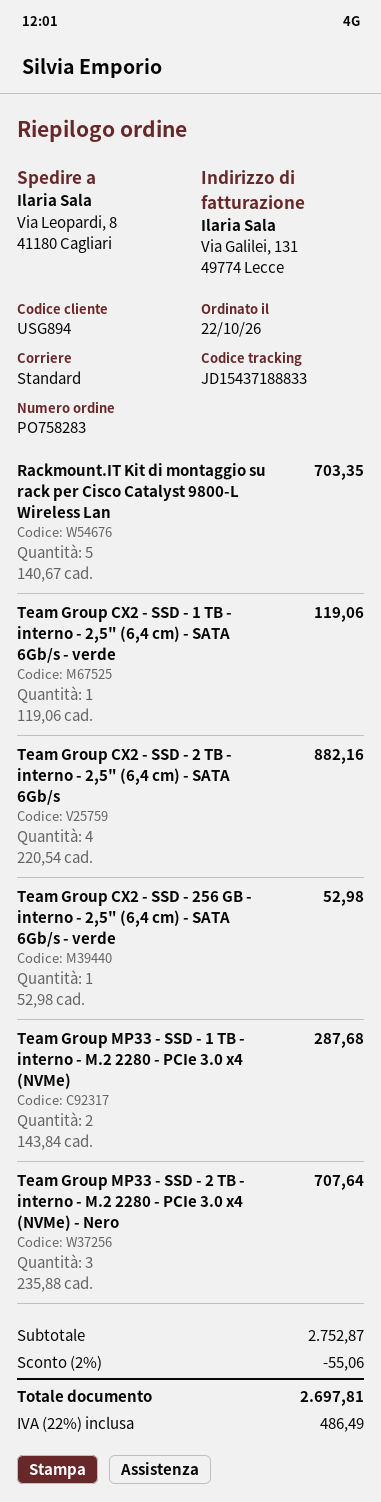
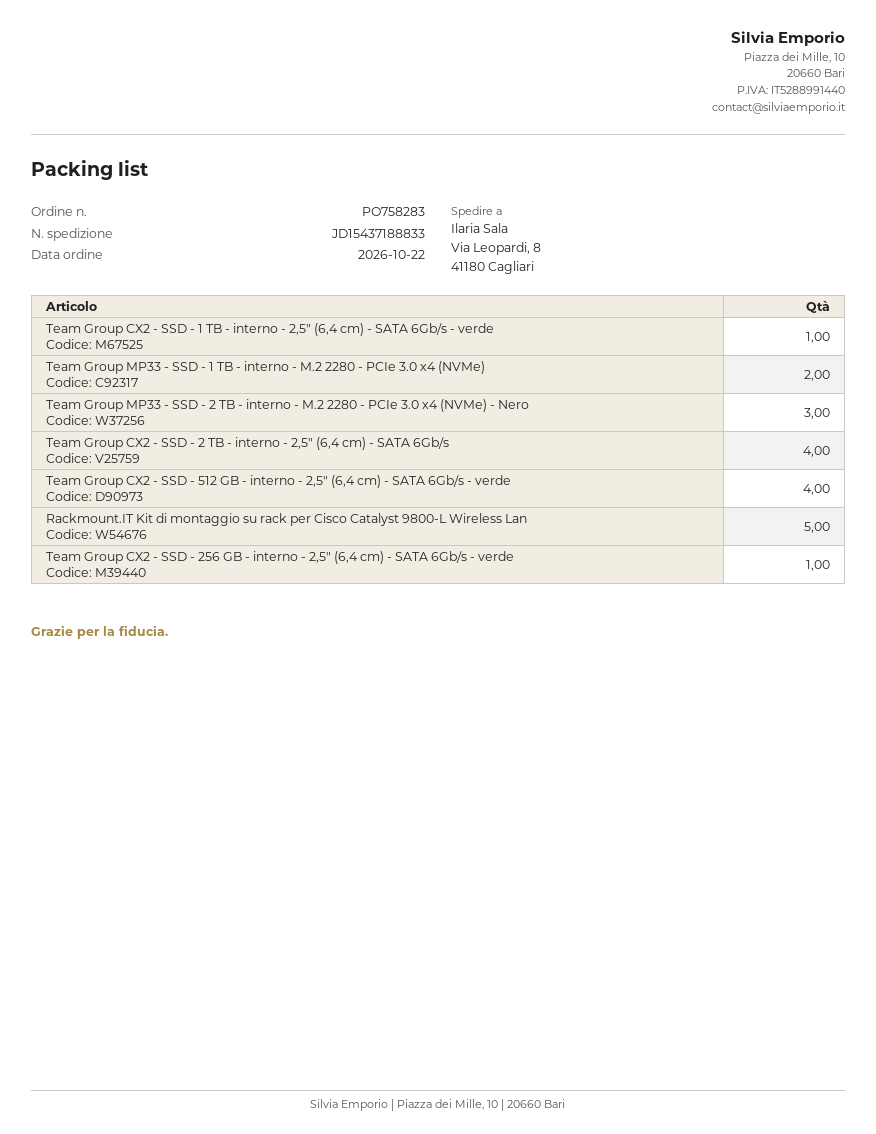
Team Group CX2 - SSD - 512 GB - interno - 2,5" (6,4 cm) - SATA 6Gb/s - verde: none -> 4

